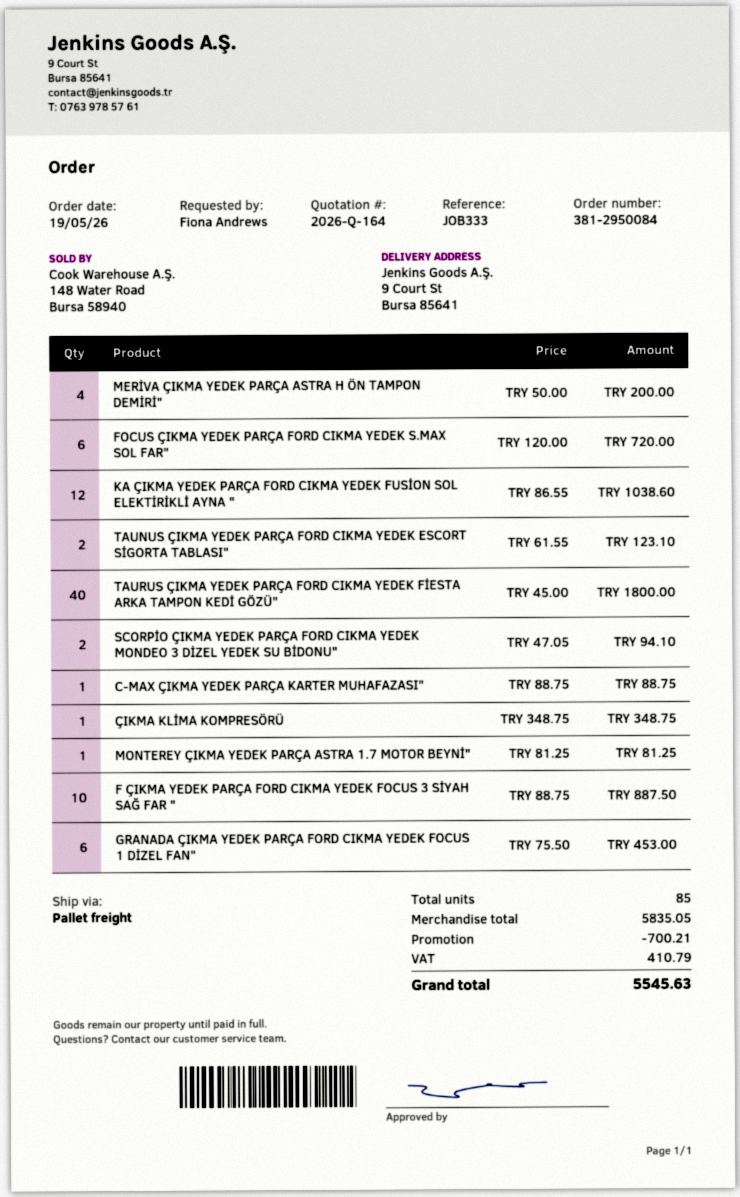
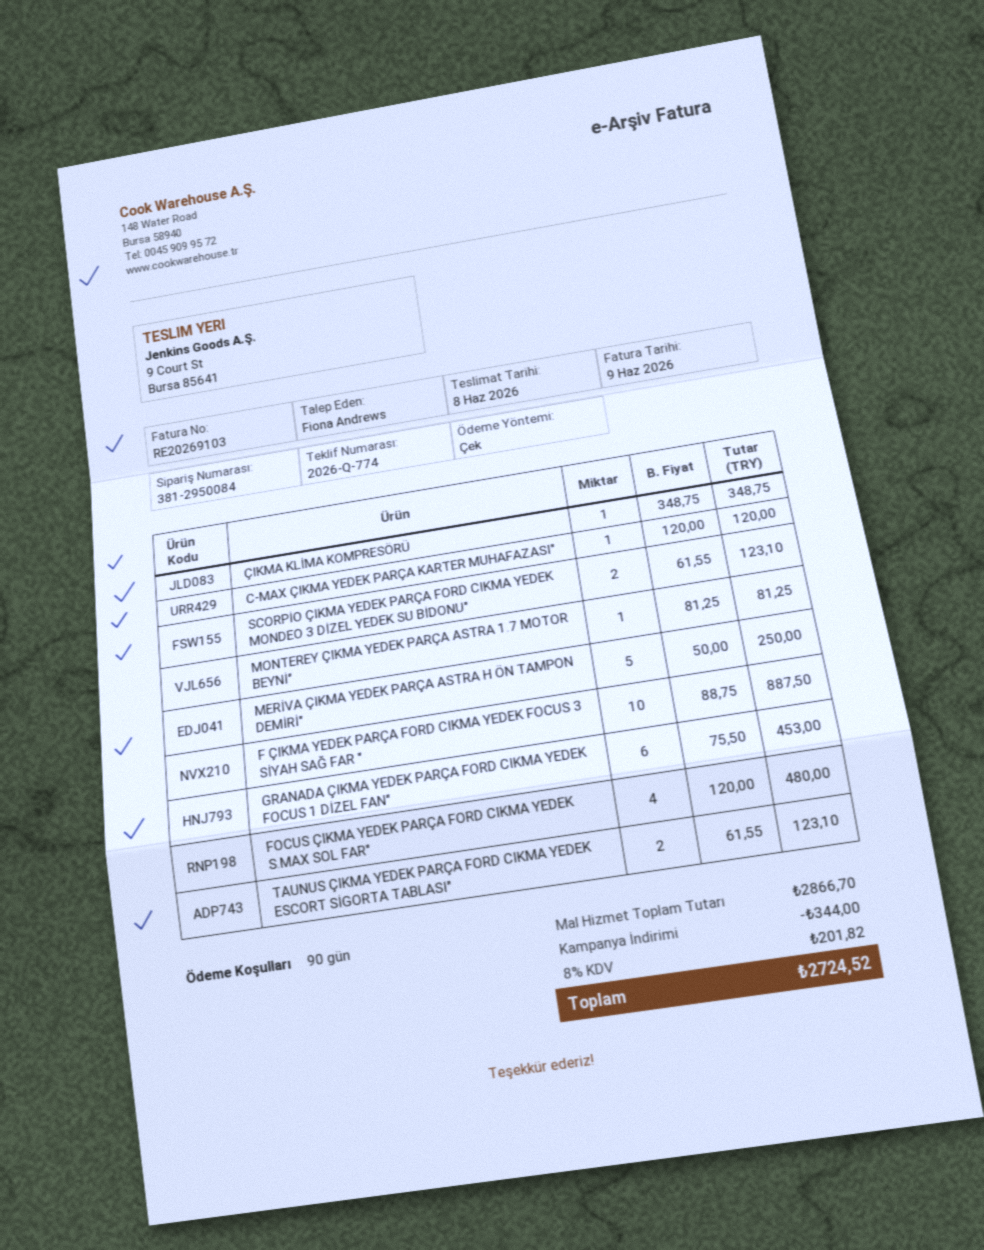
quote number: 2026-Q-164 -> 2026-Q-774
MERİVA ÇIKMA YEDEK PARÇA ASTRA H ÖN TAMPON DEMİRİ": 4 x 50.00 = 200.00 -> 5 x 50.00 = 250.00
FOCUS ÇIKMA YEDEK PARÇA FORD CIKMA YEDEK S.MAX SOL FAR": 6 x 120.00 = 720.00 -> 4 x 120.00 = 480.00
KA ÇIKMA YEDEK PARÇA FORD CIKMA YEDEK FUSİON SOL ELEKTİRİKLİ AYNA ": 12 x 86.55 = 1038.60 -> none
TAURUS ÇIKMA YEDEK PARÇA FORD CIKMA YEDEK FİESTA ARKA TAMPON KEDİ GÖZÜ": 40 x 45.00 = 1800.00 -> none
SCORPİO ÇIKMA YEDEK PARÇA FORD CIKMA YEDEK MONDEO 3 DİZEL YEDEK SU BİDONU": 2 x 47.05 = 94.10 -> 2 x 61.55 = 123.10
C-MAX ÇIKMA YEDEK PARÇA KARTER MUHAFAZASI": 1 x 88.75 = 88.75 -> 1 x 120.00 = 120.00
subtotal: 5835.05 -> 2866.70
discount: 700.21 -> 344.00
tax: 410.79 -> 201.82
total: 5545.63 -> 2724.52

